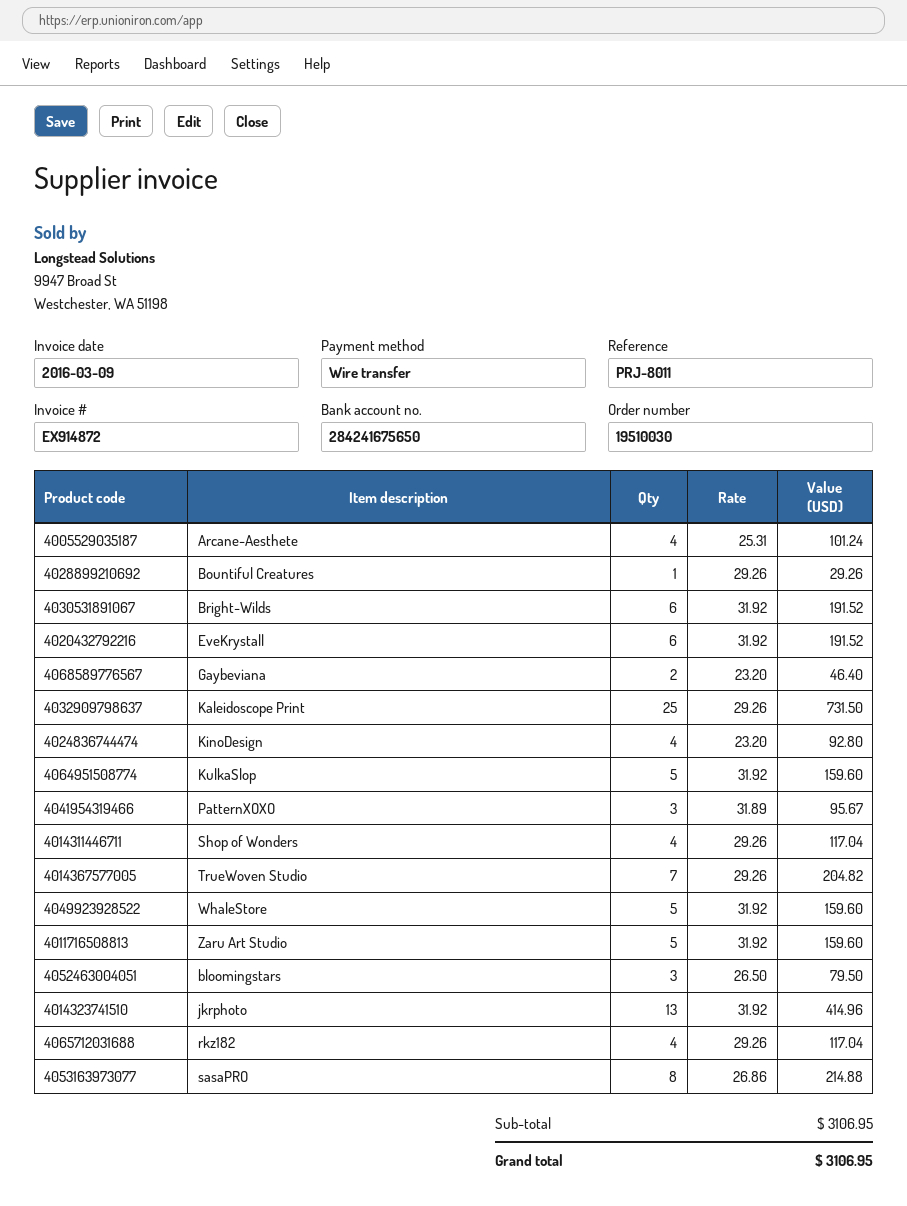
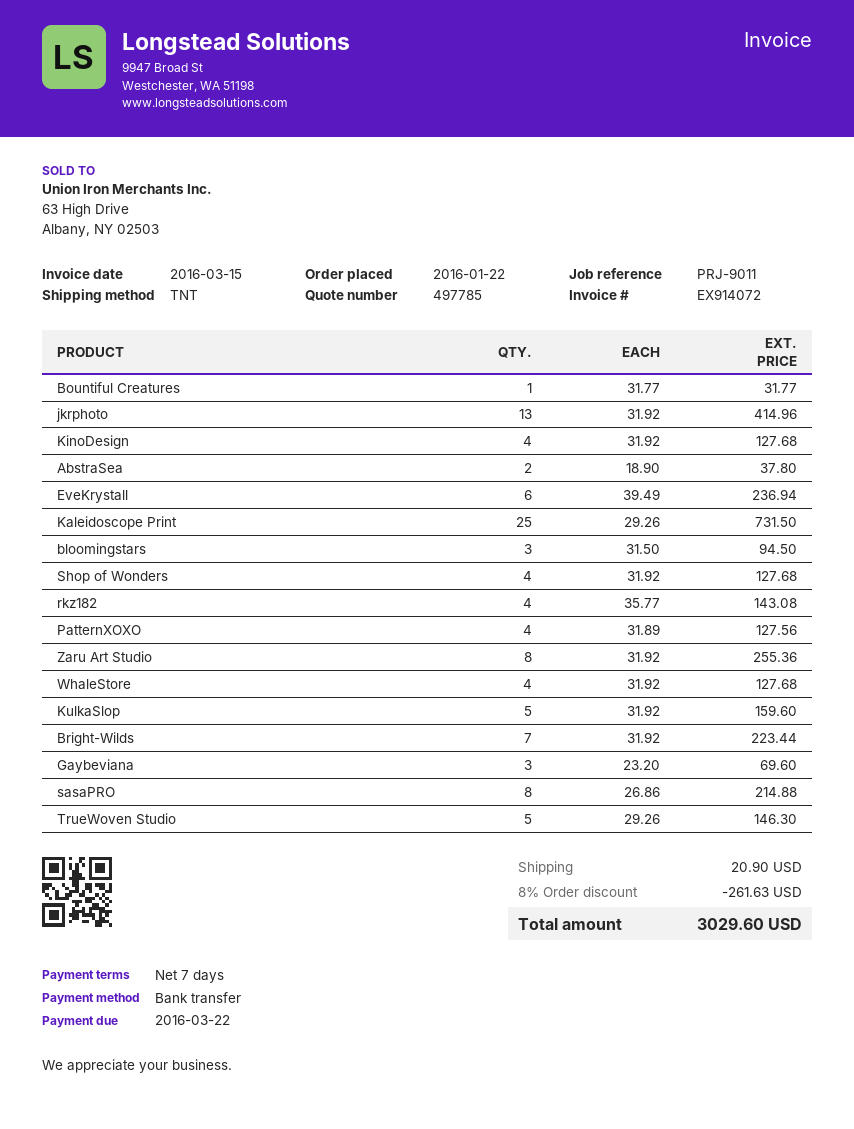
invoice number: EX914872 -> EX914072
invoice date: 2016-03-09 -> 2016-03-15
reference: PRJ-8011 -> PRJ-9011
Arcane-Aesthete: 4 x 25.31 = 101.24 -> none
Bountiful Creatures: 1 x 29.26 = 29.26 -> 1 x 31.77 = 31.77
Bright-Wilds: 6 x 31.92 = 191.52 -> 7 x 31.92 = 223.44
EveKrystall: 6 x 31.92 = 191.52 -> 6 x 39.49 = 236.94
Gaybeviana: 2 x 23.20 = 46.40 -> 3 x 23.20 = 69.60
KinoDesign: 4 x 23.20 = 92.80 -> 4 x 31.92 = 127.68
PatternXOXO: 3 x 31.89 = 95.67 -> 4 x 31.89 = 127.56
Shop of Wonders: 4 x 29.26 = 117.04 -> 4 x 31.92 = 127.68
TrueWoven Studio: 7 x 29.26 = 204.82 -> 5 x 29.26 = 146.30
WhaleStore: 5 x 31.92 = 159.60 -> 4 x 31.92 = 127.68
Zaru Art Studio: 5 x 31.92 = 159.60 -> 8 x 31.92 = 255.36
bloomingstars: 3 x 26.50 = 79.50 -> 3 x 31.50 = 94.50
rkz182: 4 x 29.26 = 117.04 -> 4 x 35.77 = 143.08
AbstraSea: none -> 2 x 18.90 = 37.80
discount: none -> 8% = 261.63
shipping: none -> 20.90
total: 3106.95 -> 3029.60

